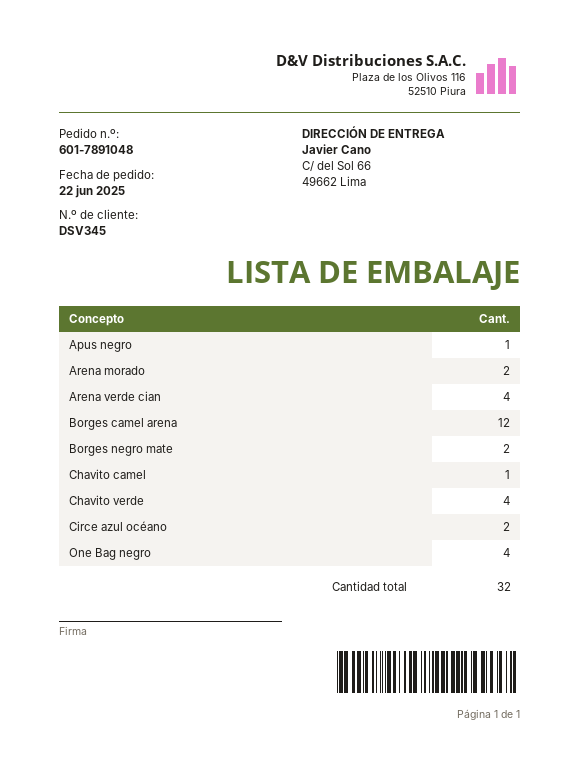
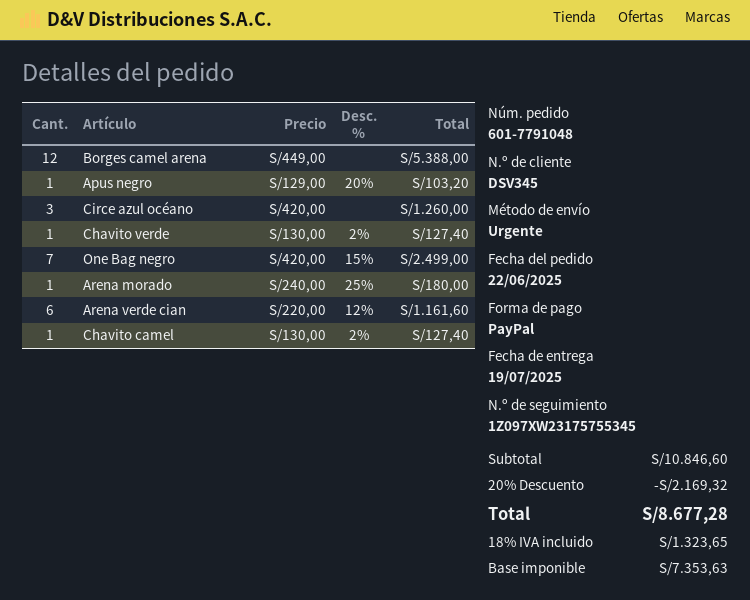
order number: 601-7891048 -> 601-7791048
Arena morado: 2 -> 1
Arena verde cian: 4 -> 6
Borges negro mate: 2 -> none
Chavito verde: 4 -> 1
Circe azul océano: 2 -> 3
One Bag negro: 4 -> 7

